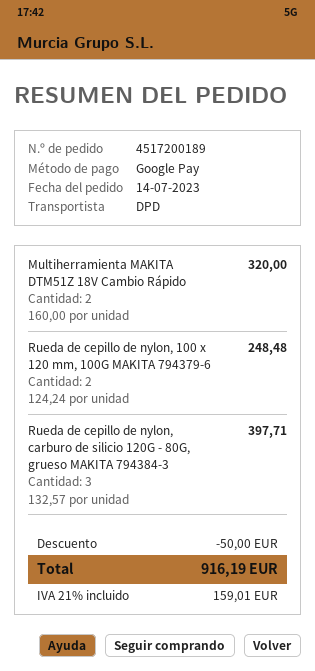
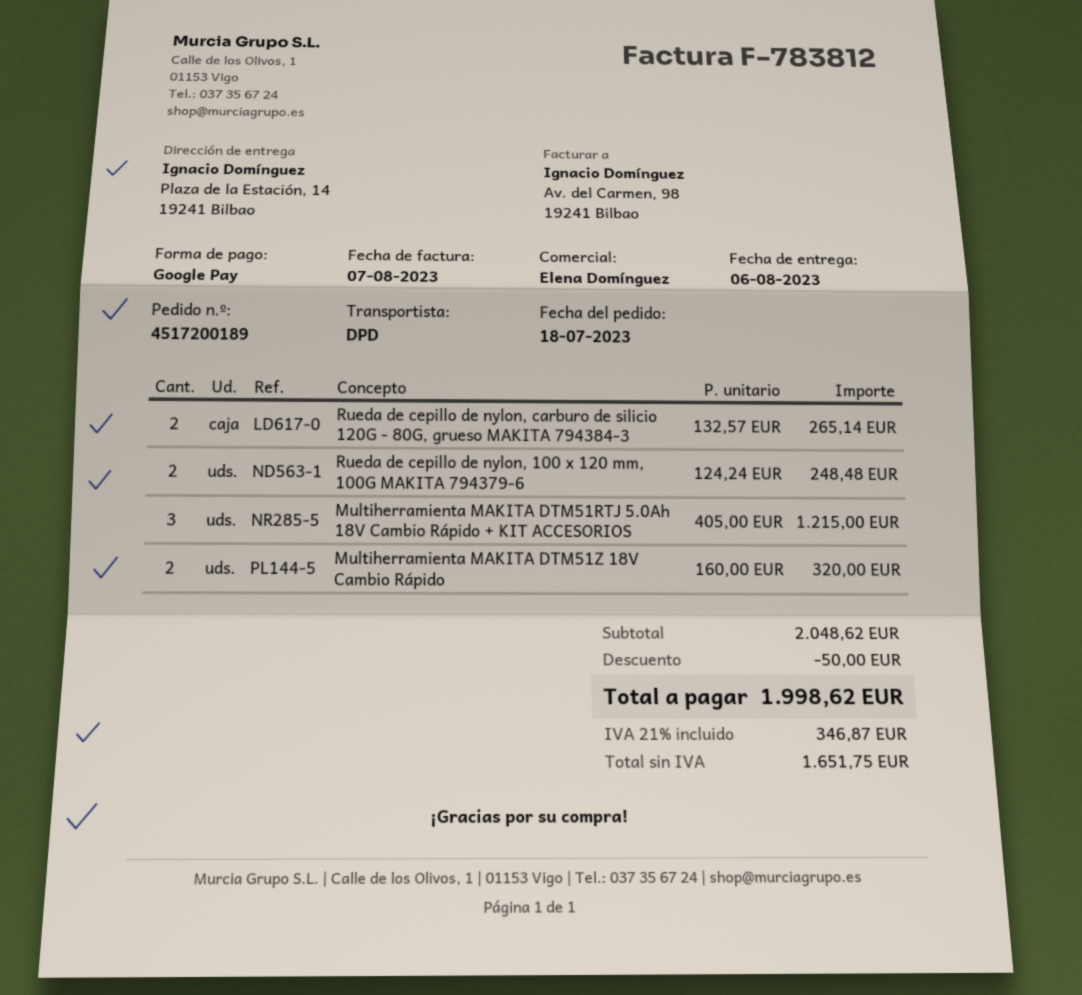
order date: 2023-07-14 -> 2023-07-18
Rueda de cepillo de nylon, carburo de silicio 120G - 80G, grueso MAKITA 794384-3: 3 x 132.57 = 397.71 -> 2 x 132.57 = 265.14
Multiherramienta MAKITA DTM51RTJ 5.0Ah 18V Cambio Rápido + KIT ACCESORIOS: none -> 3 x 405.00 = 1215.00
tax: 21% = 159.01 -> 21% = 346.87
total: 916.19 -> 1998.62

